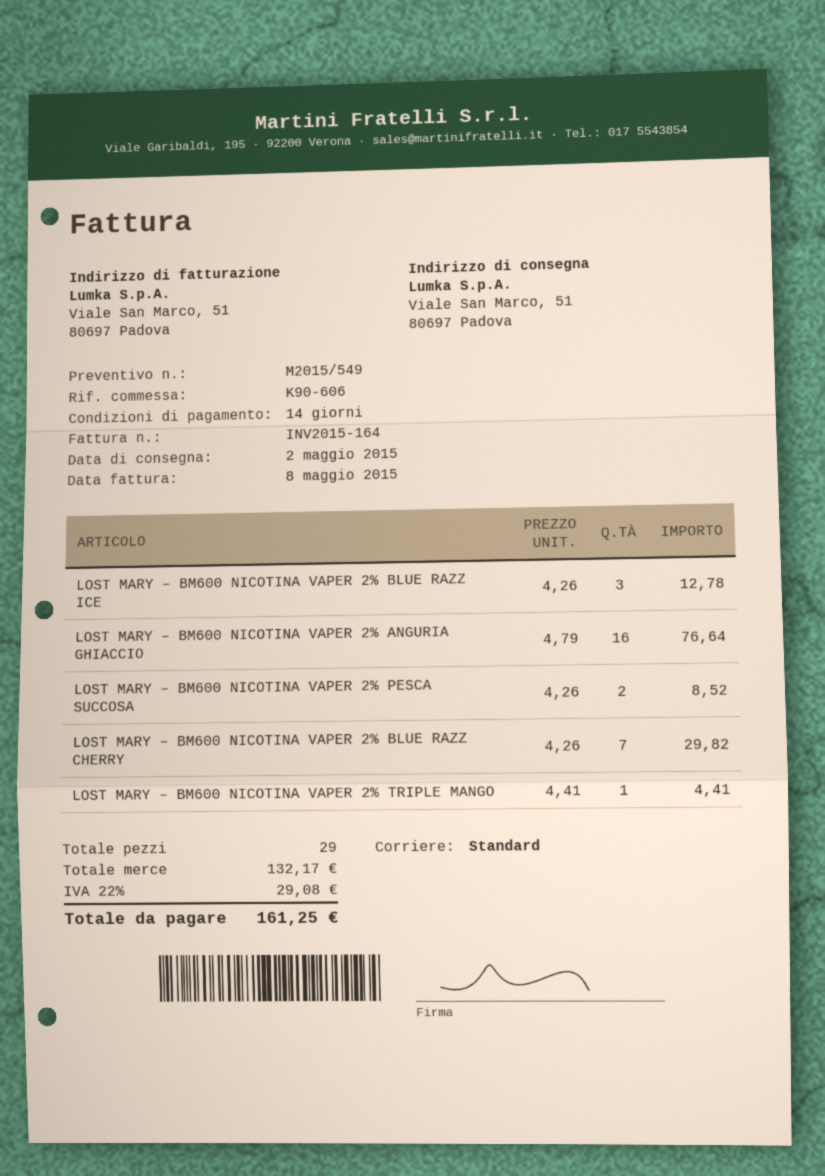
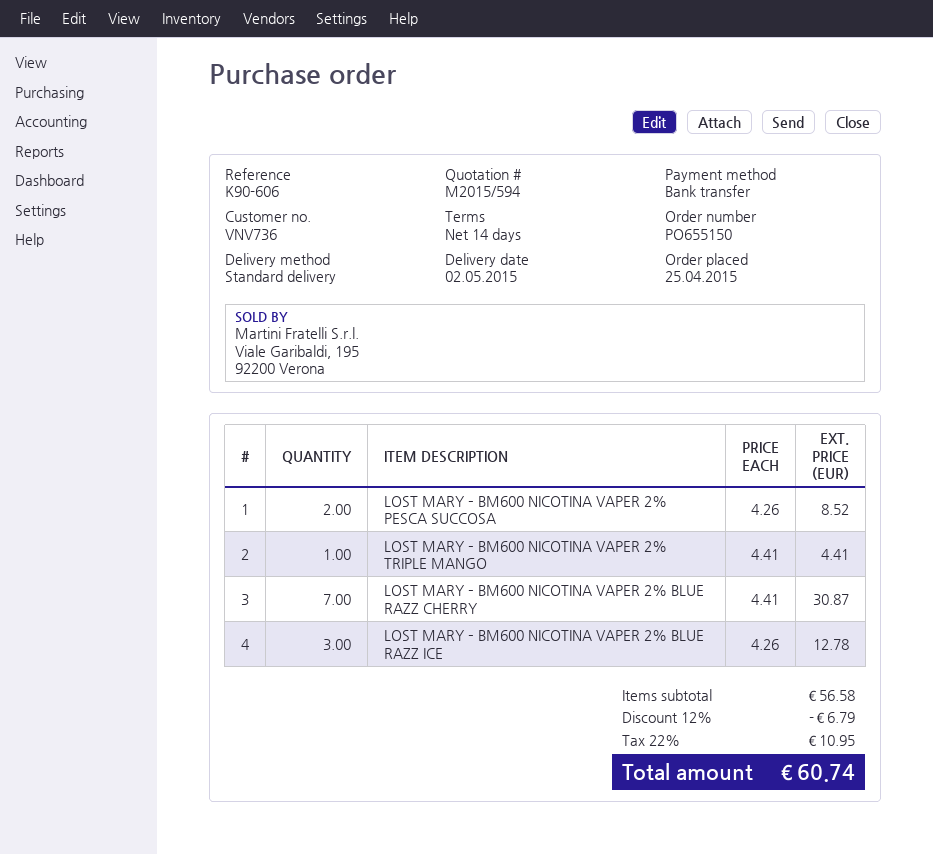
quote number: M2015/549 -> M2015/594
LOST MARY – BM600 NICOTINA VAPER 2% ANGURIA GHIACCIO: 16 x 4.79 = 76.64 -> none
LOST MARY – BM600 NICOTINA VAPER 2% BLUE RAZZ CHERRY: 7 x 4.26 = 29.82 -> 7 x 4.41 = 30.87
subtotal: 132.17 -> 56.58
discount: none -> 12% = 6.79
tax: 22% = 29.08 -> 22% = 10.95
total: 161.25 -> 60.74

